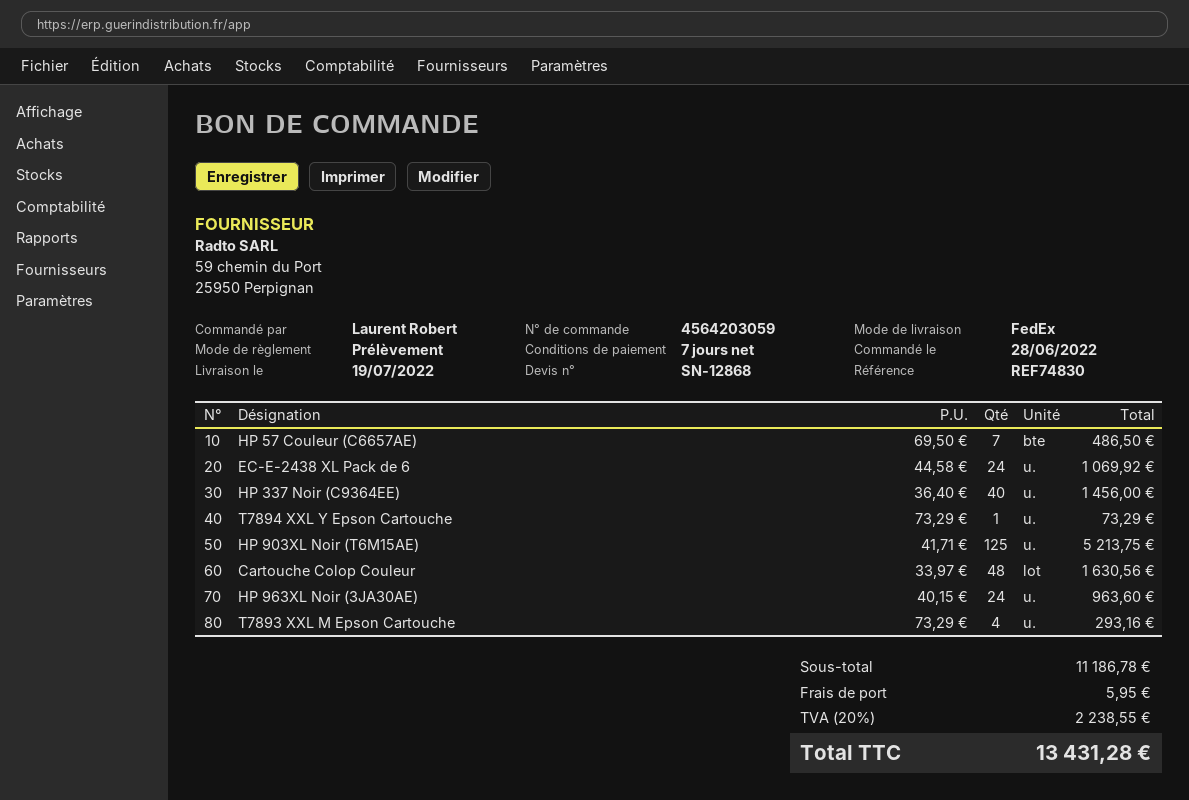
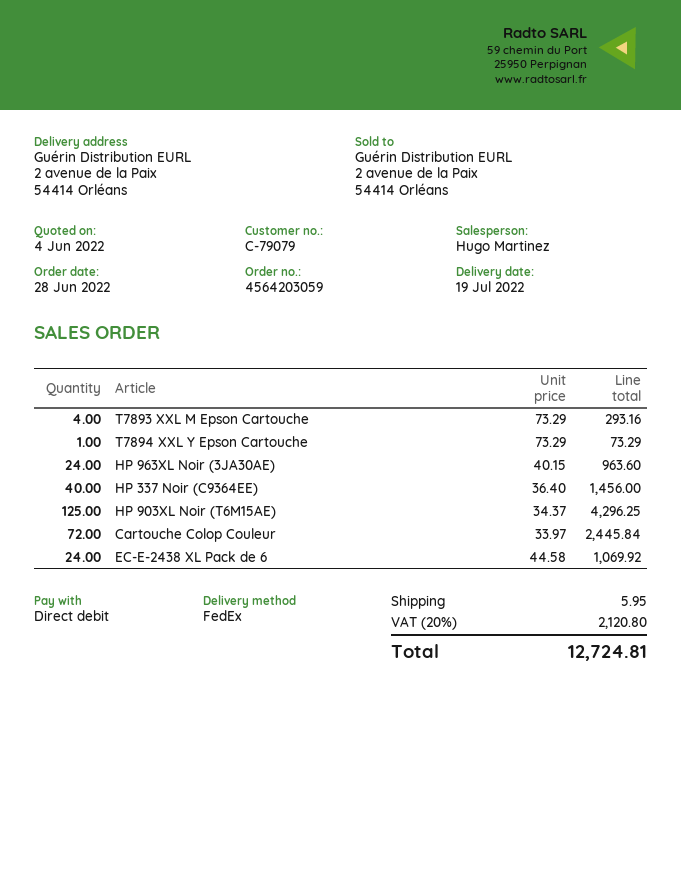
HP 57 Couleur (C6657AE): 7 x 69.50 = 486.50 -> none
HP 903XL Noir (T6M15AE): 125 x 41.71 = 5213.75 -> 125 x 34.37 = 4296.25
Cartouche Colop Couleur: 48 x 33.97 = 1630.56 -> 72 x 33.97 = 2445.84
tax: 20% = 2238.55 -> 20% = 2120.80
total: 13431.28 -> 12724.81

